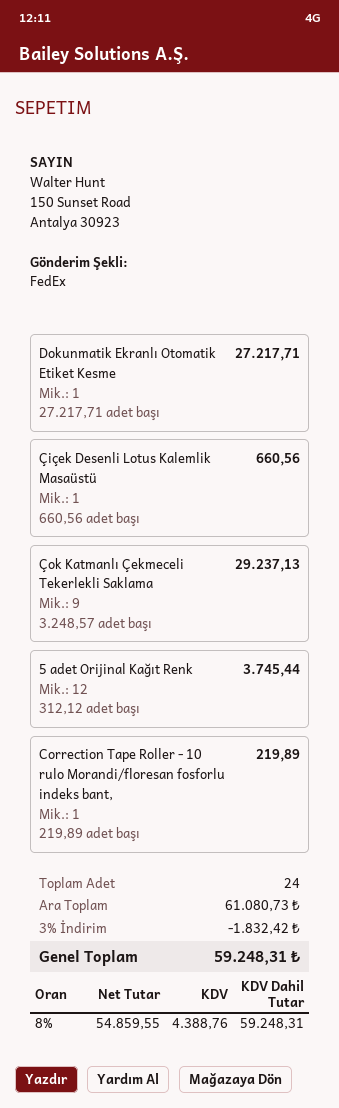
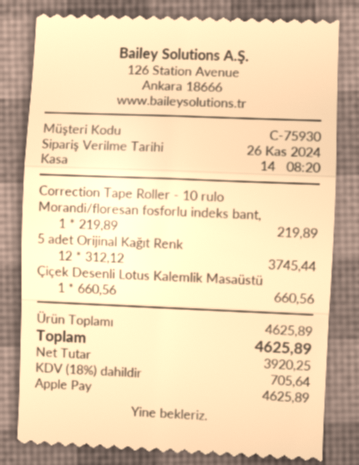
Dokunmatik Ekranlı Otomatik Etiket Kesme: 1 x 27217.71 = 27217.71 -> none
Çok Katmanlı Çekmeceli Tekerlekli Saklama: 9 x 3248.57 = 29237.13 -> none
subtotal: 61080.73 -> 4625.89
discount: 3% = 1832.42 -> none
net: 54859.55 -> 3920.25
tax: 8% = 4388.76 -> 18% = 705.64
total: 59248.31 -> 4625.89

